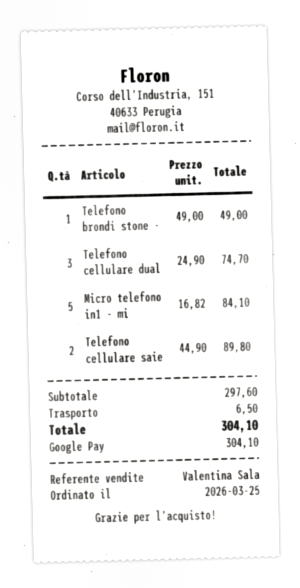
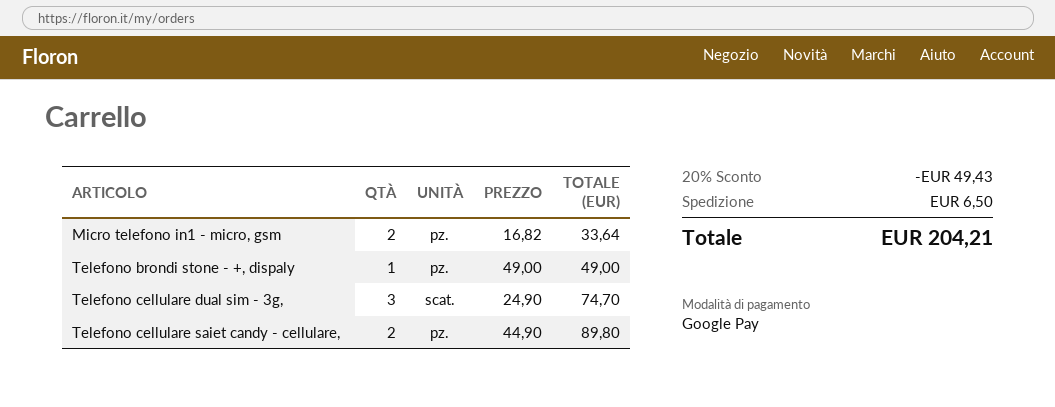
Micro telefono in1 - mi: 5 x 16.82 = 84.10 -> 2 x 16.82 = 33.64
discount: none -> 20% = 49.43
total: 304.10 -> 204.21

